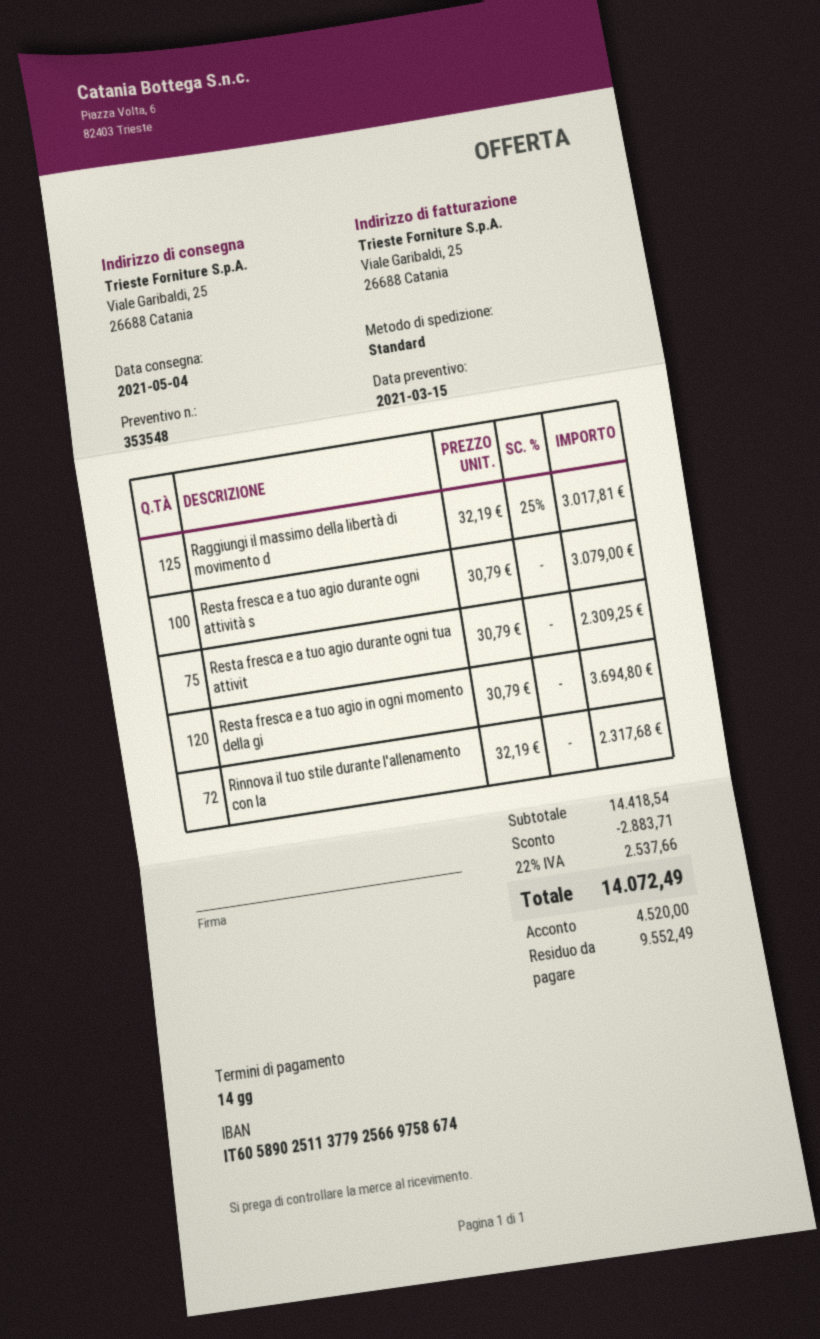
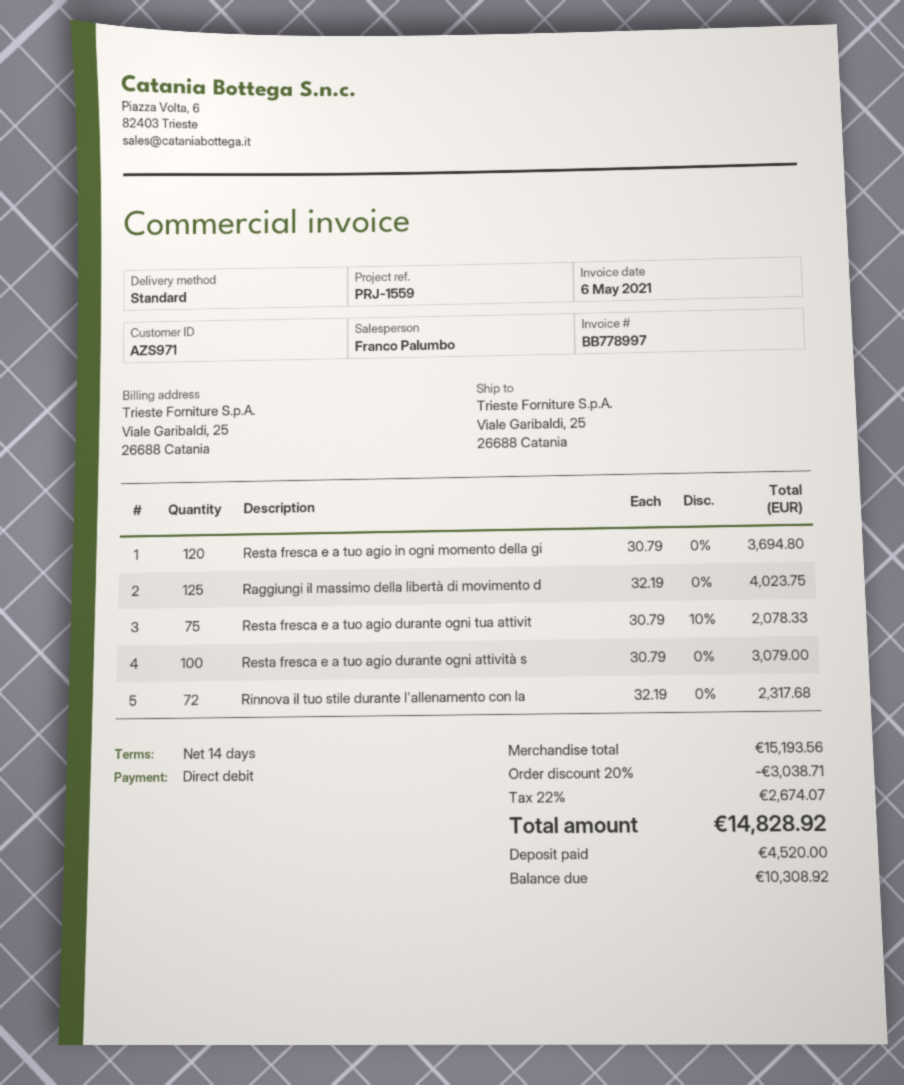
Raggiungi il massimo della libertà di movimento d: 125 x 32.19 - 25% = 3017.81 -> 125 x 32.19 = 4023.75
Resta fresca e a tuo agio durante ogni tua attivit: 75 x 30.79 = 2309.25 -> 75 x 30.79 - 10% = 2078.33
subtotal: 14418.54 -> 15193.56
discount: 2883.71 -> 3038.71
tax: 22% = 2537.66 -> 22% = 2674.07
total: 14072.49 -> 14828.92
balance: 9552.49 -> 10308.92

